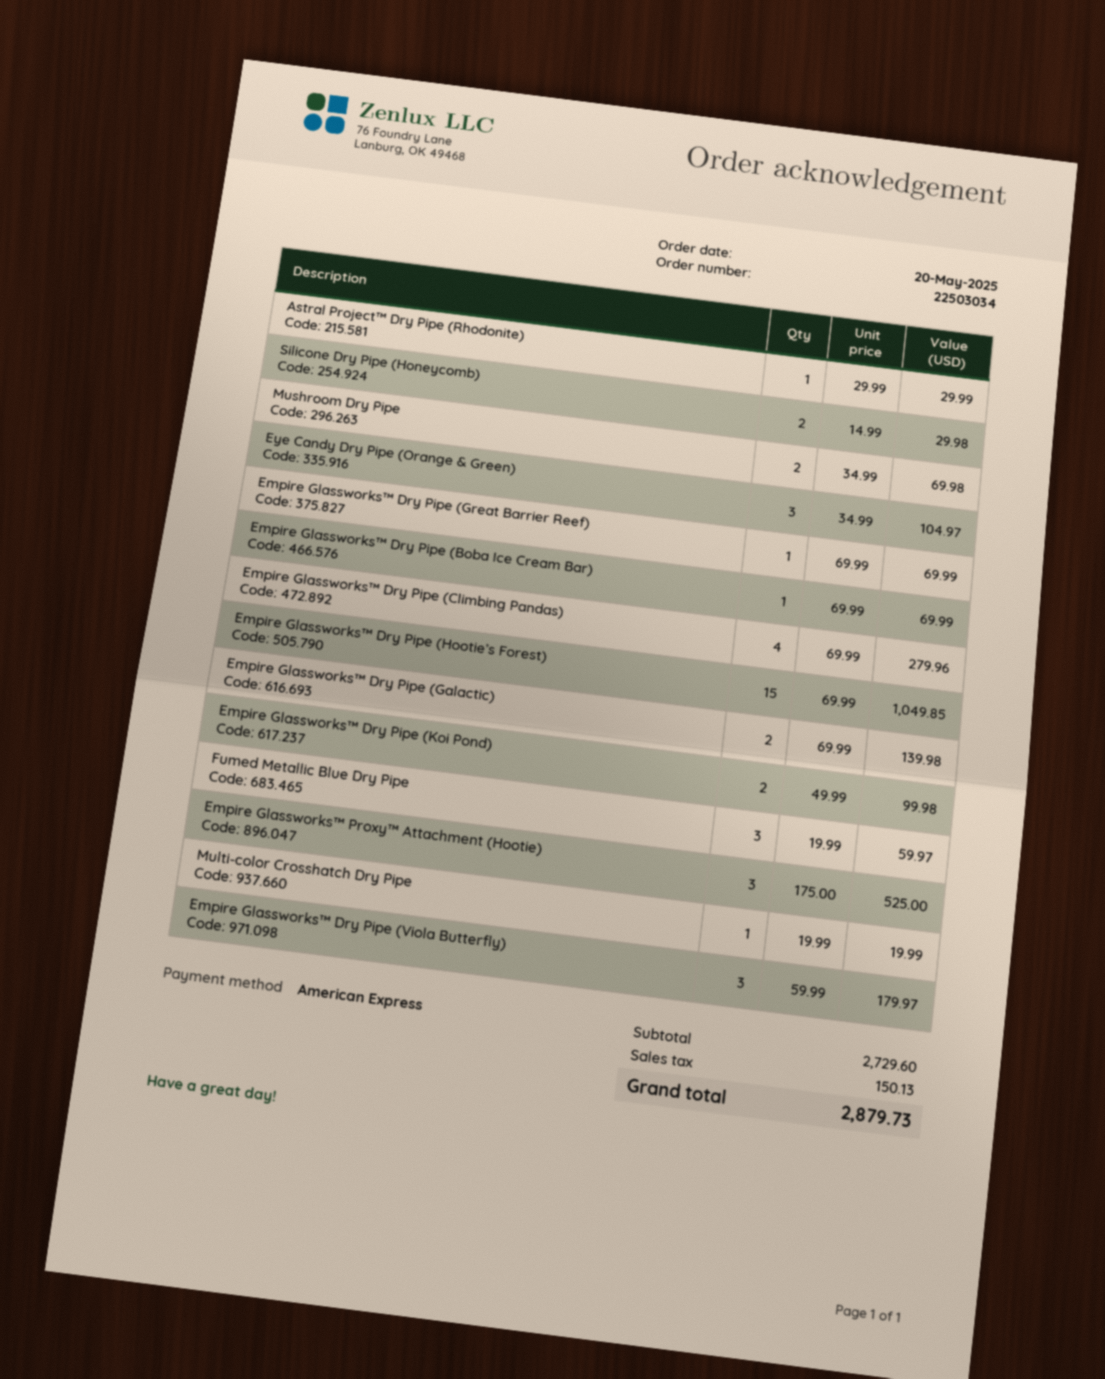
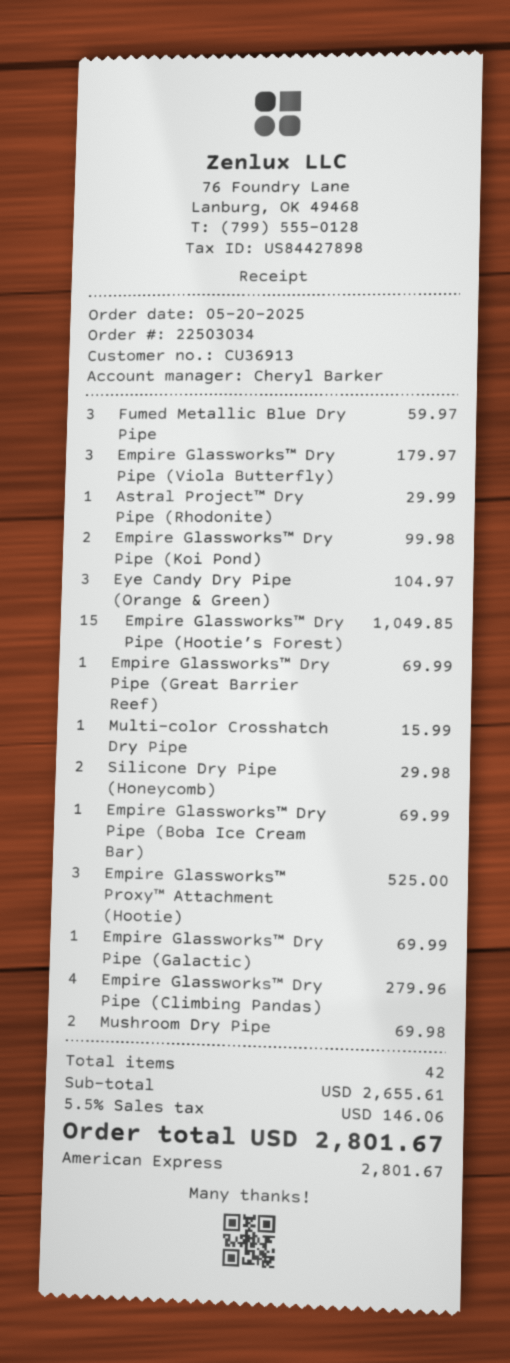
Empire Glassworks™ Dry Pipe (Galactic): 2 for 139.98 -> 1 for 69.99
Multi-color Crosshatch Dry Pipe: 1 for 19.99 -> 1 for 15.99
subtotal: 2729.60 -> 2655.61
tax: 150.13 -> 146.06
total: 2879.73 -> 2801.67

